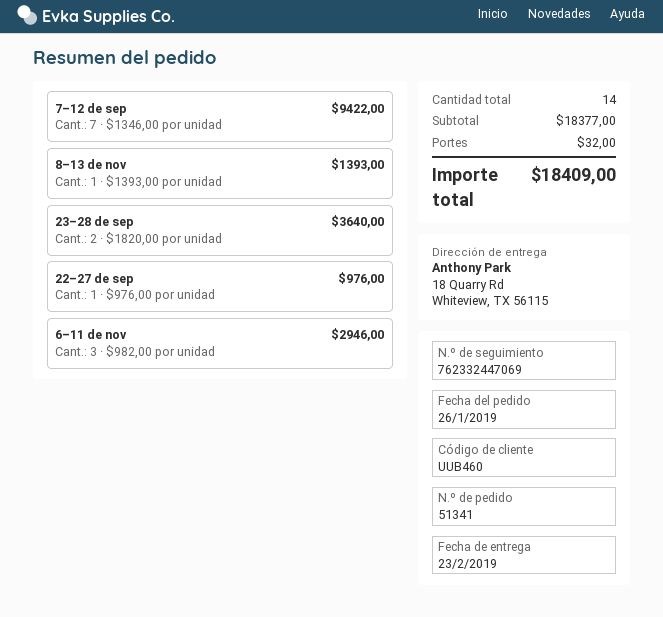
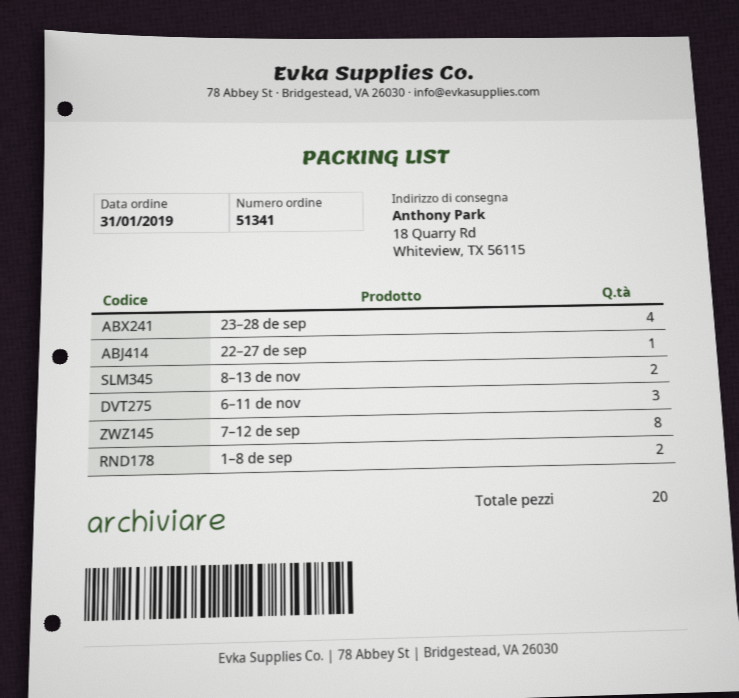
order date: 2019-01-26 -> 2019-01-31
7–12 de sep: 7 -> 8
8–13 de nov: 1 -> 2
23–28 de sep: 2 -> 4
1–8 de sep: none -> 2
total quantity: 14 -> 20

